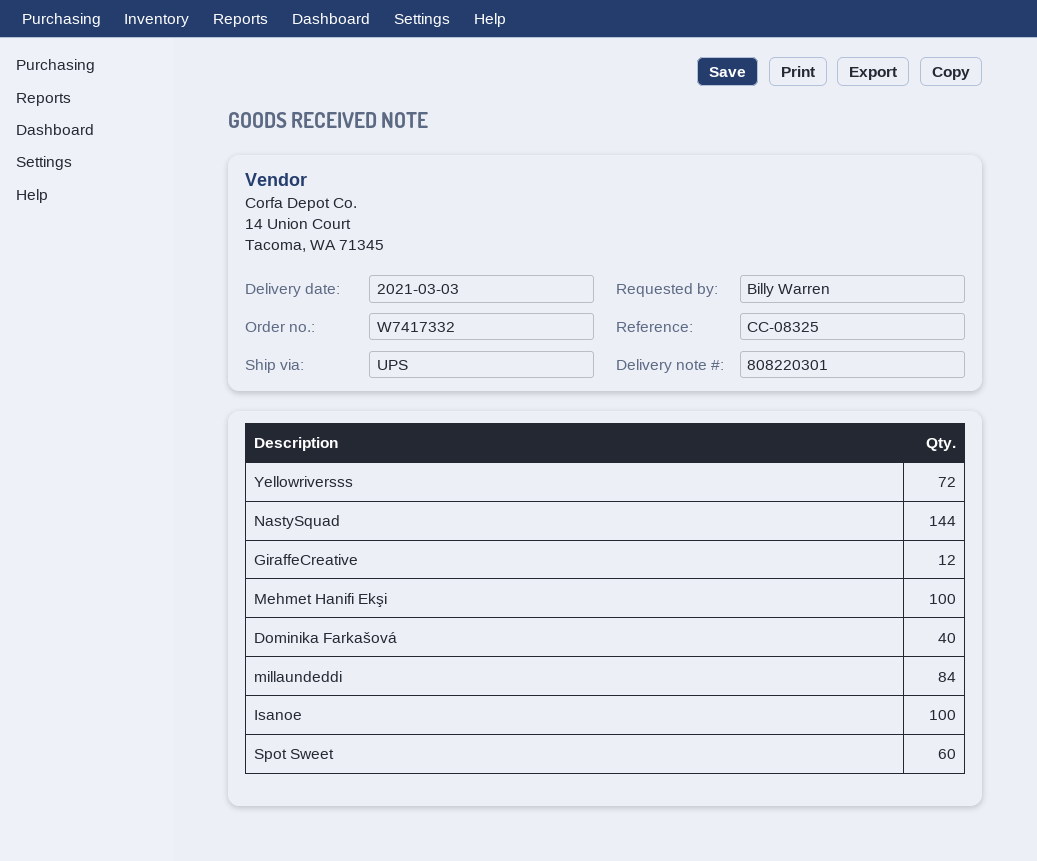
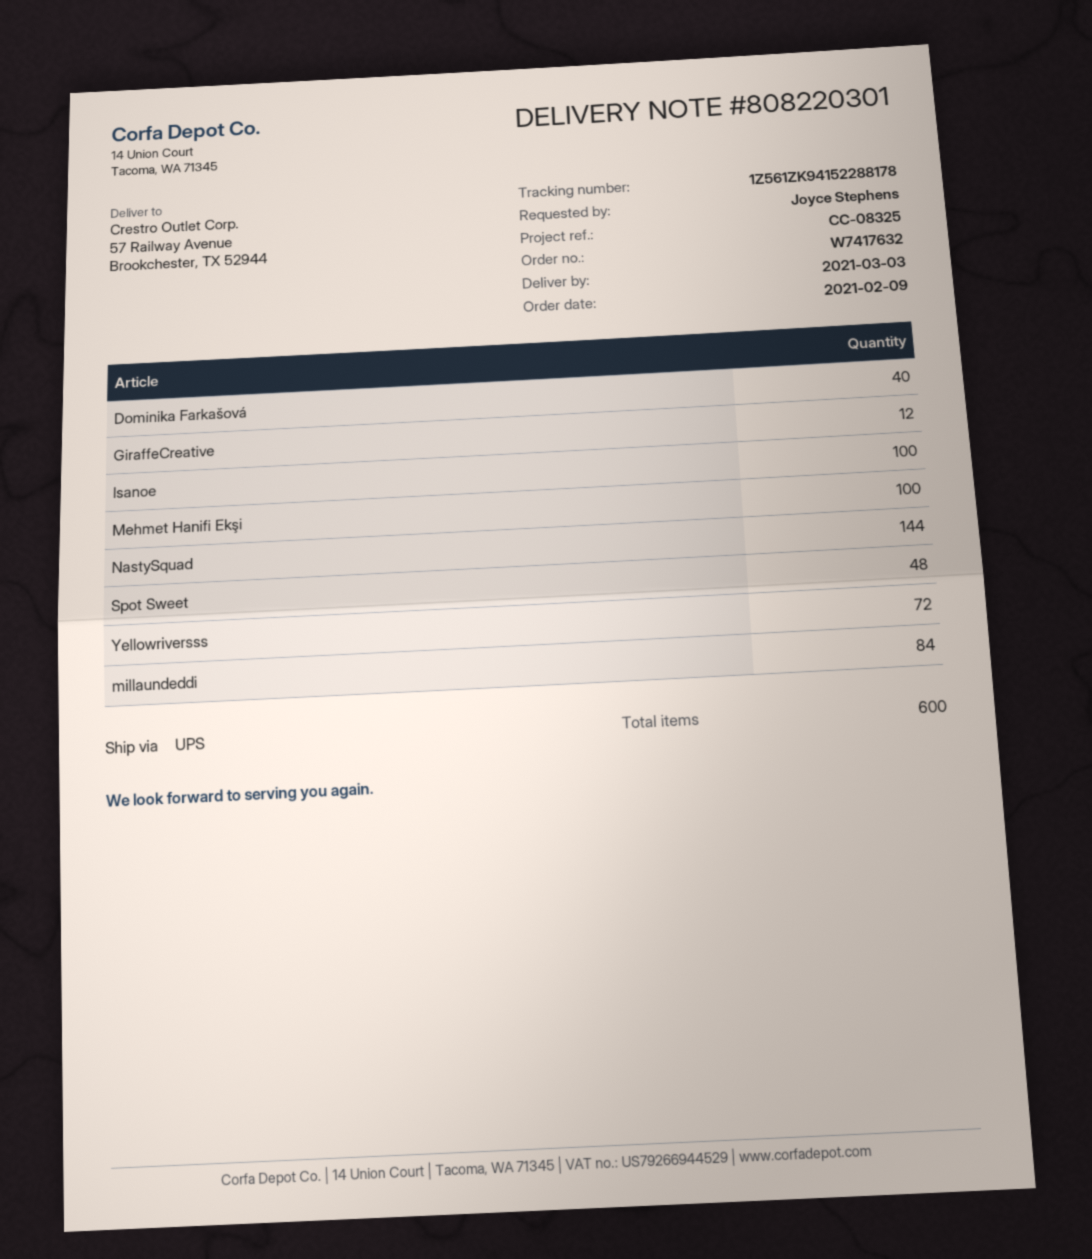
order number: W7417332 -> W7417632
ordered by: Billy Warren -> Joyce Stephens
Spot Sweet: 60 -> 48

